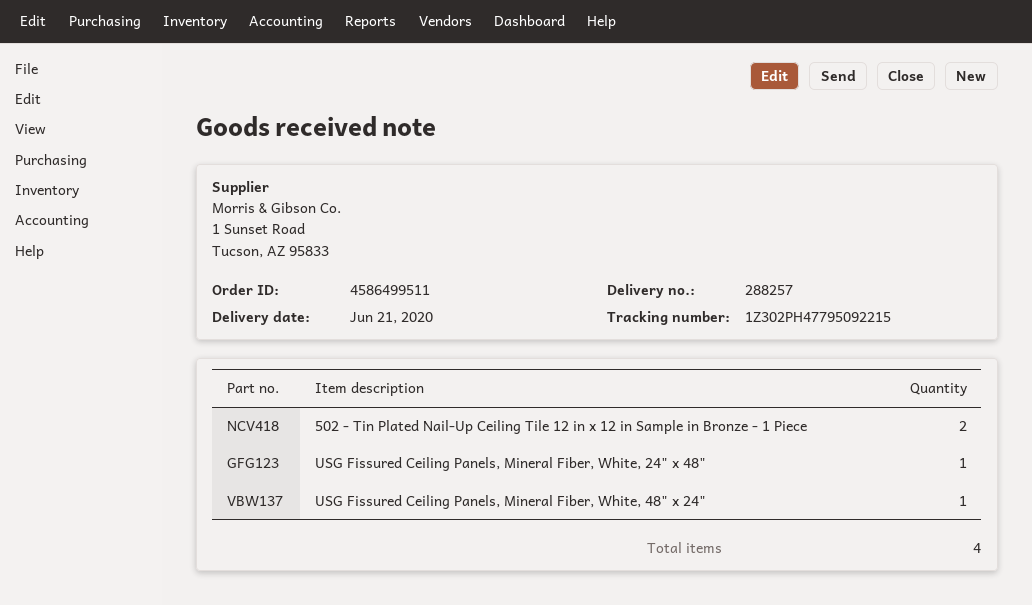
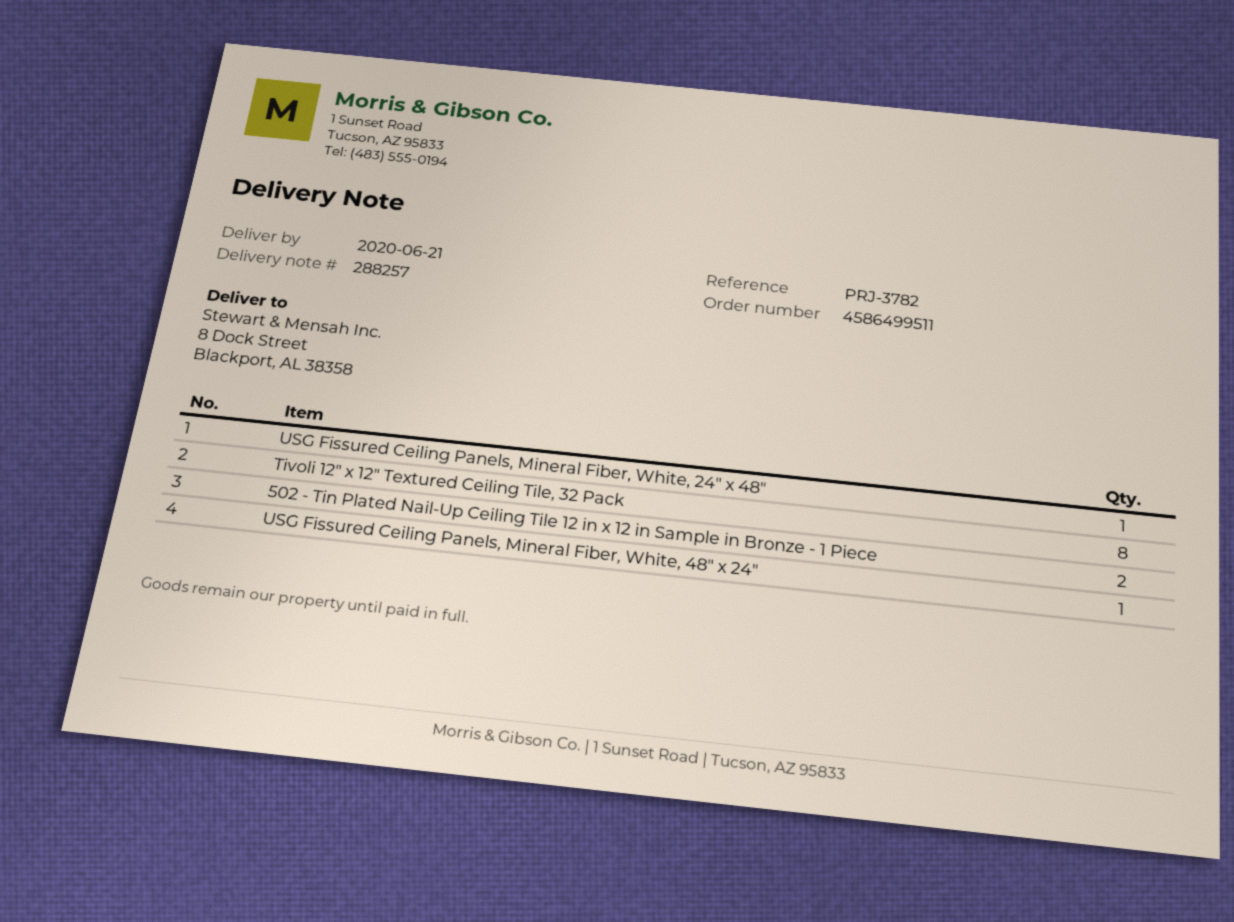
Tivoli 12" x 12" Textured Ceiling Tile, 32 Pack: none -> 8

